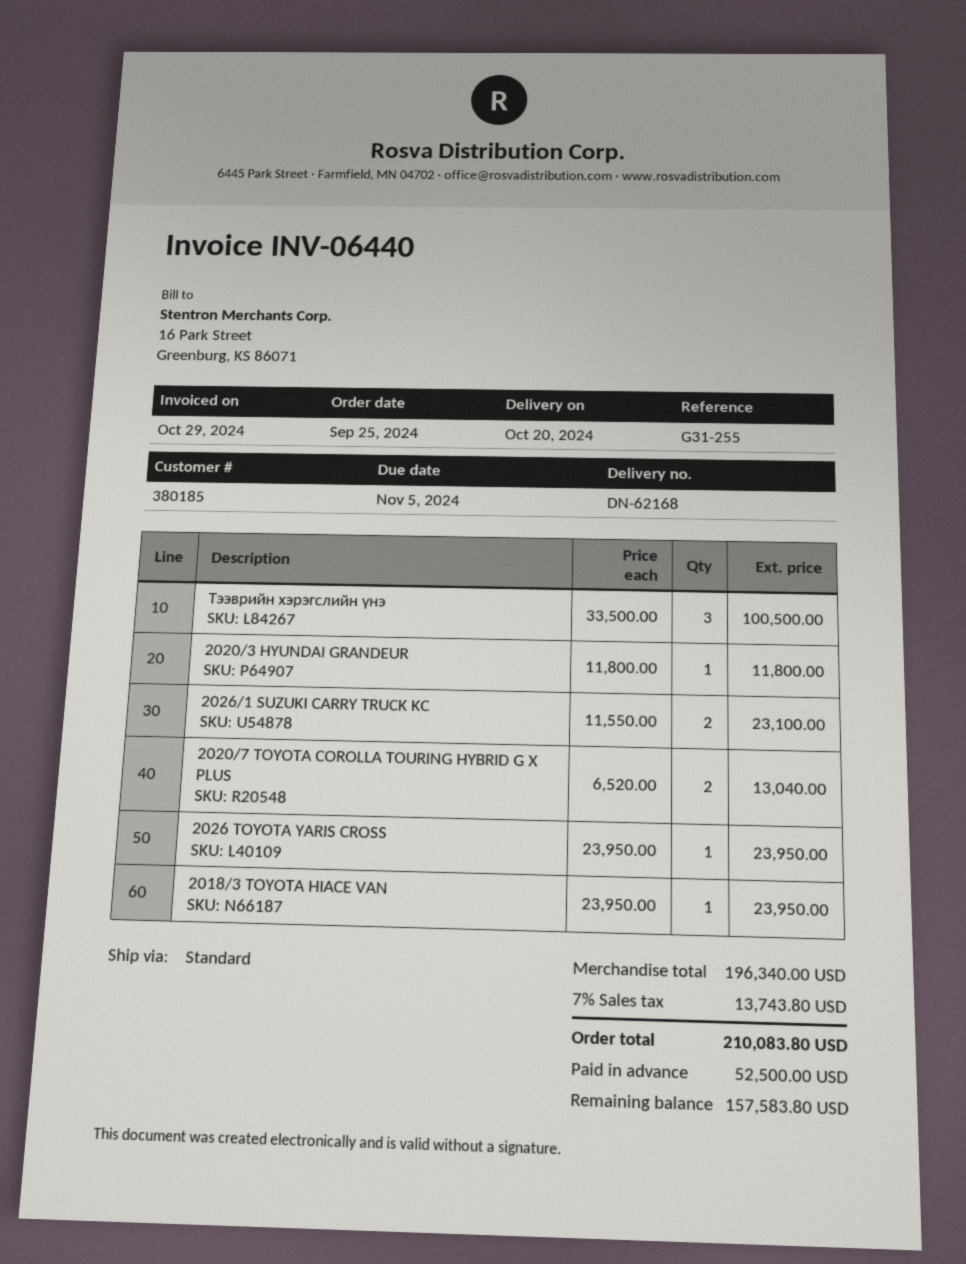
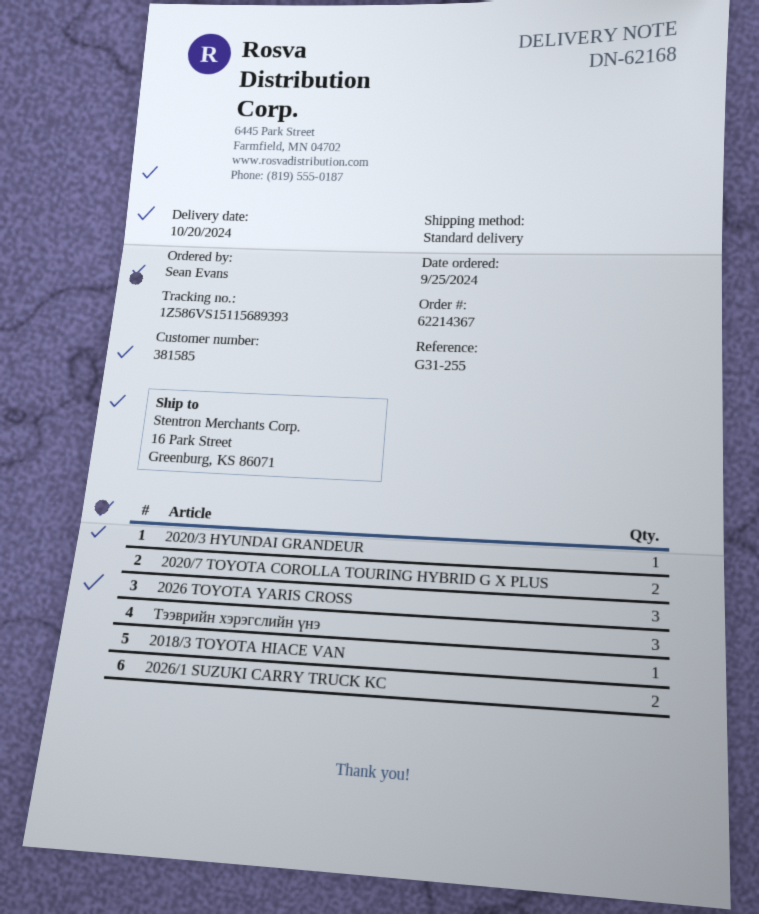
customer number: 380185 -> 381585
2026 TOYOTA YARIS CROSS: 1 -> 3

